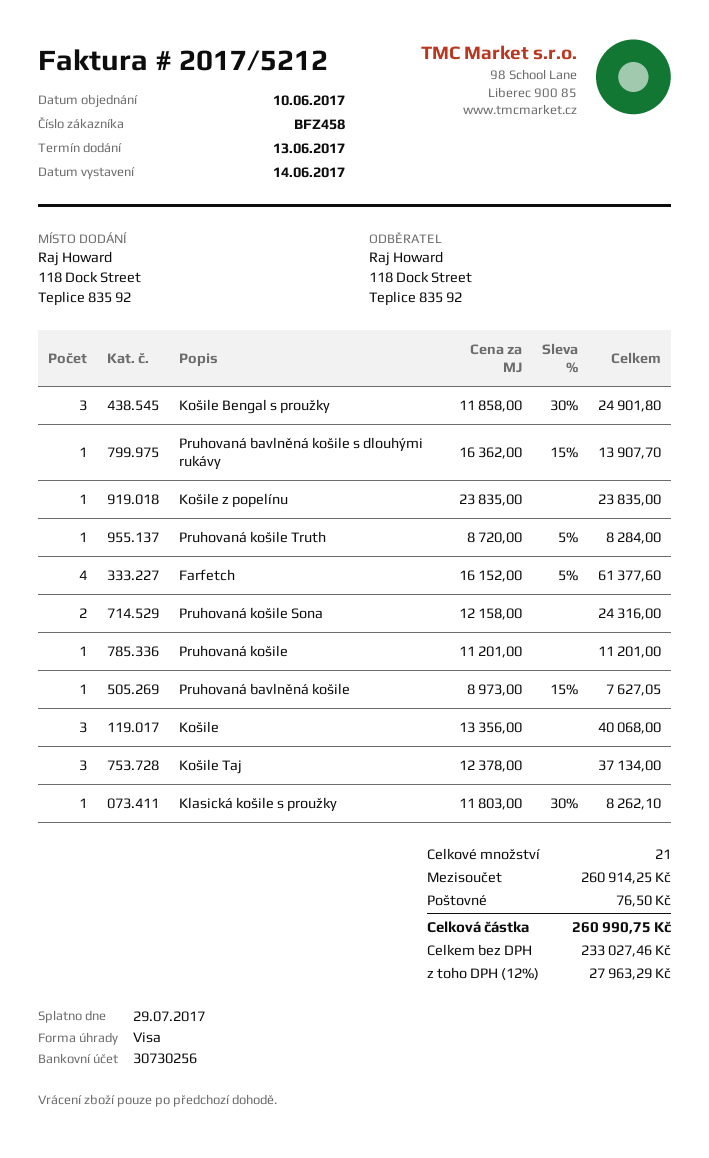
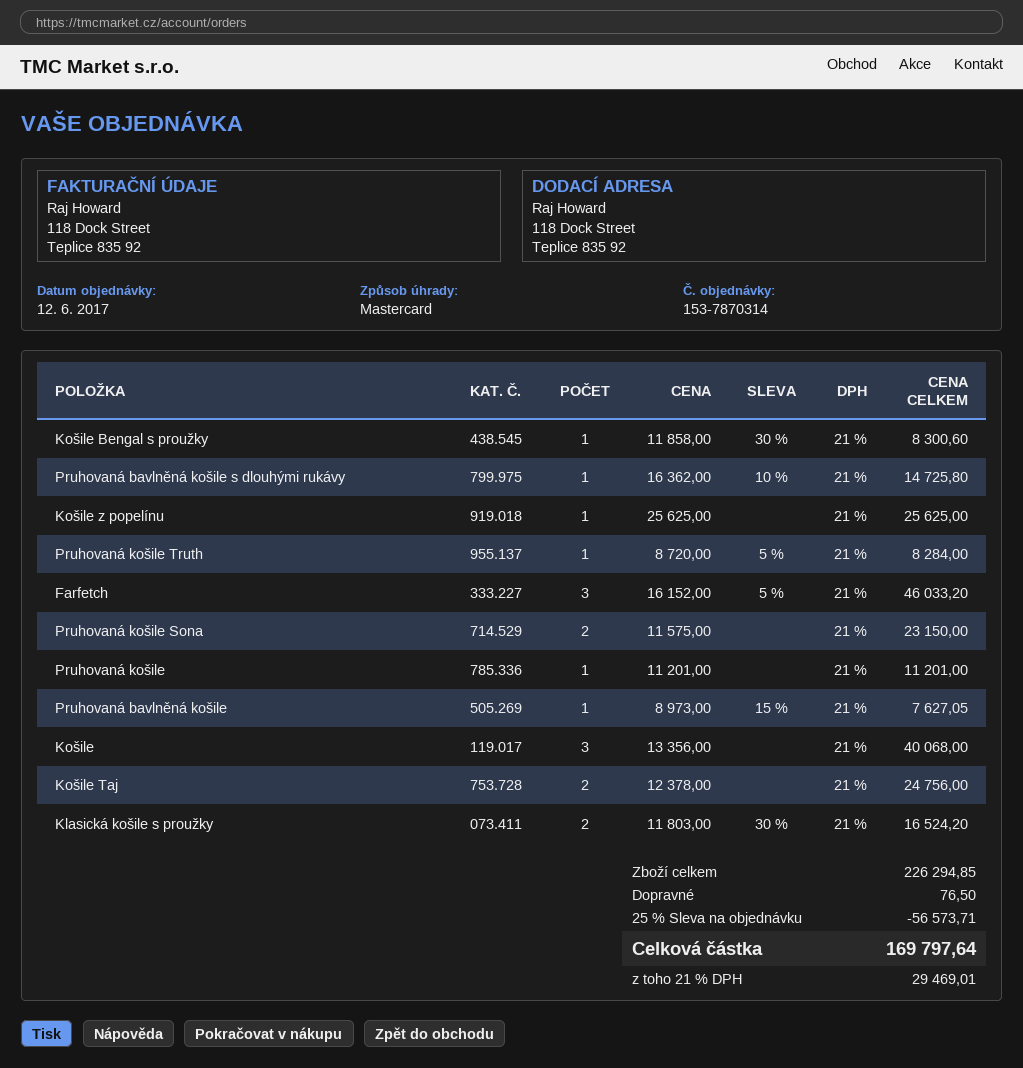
order date: 2017-06-10 -> 2017-06-12
payment method: Visa -> Mastercard
Košile Bengal s proužky: 3 x 11858.00 - 30% = 24901.80 -> 1 x 11858.00 - 30% = 8300.60
Pruhovaná bavlněná košile s dlouhými rukávy: 1 x 16362.00 - 15% = 13907.70 -> 1 x 16362.00 - 10% = 14725.80
Košile z popelínu: 1 x 23835.00 = 23835.00 -> 1 x 25625.00 = 25625.00
Farfetch: 4 x 16152.00 - 5% = 61377.60 -> 3 x 16152.00 - 5% = 46033.20
Pruhovaná košile Sona: 2 x 12158.00 = 24316.00 -> 2 x 11575.00 = 23150.00
Košile Taj: 3 x 12378.00 = 37134.00 -> 2 x 12378.00 = 24756.00
Klasická košile s proužky: 1 x 11803.00 - 30% = 8262.10 -> 2 x 11803.00 - 30% = 16524.20
subtotal: 260914.25 -> 226294.85
discount: none -> 25% = 56573.71
tax: 12% = 27963.29 -> 21% = 29469.01
total: 260990.75 -> 169797.64

